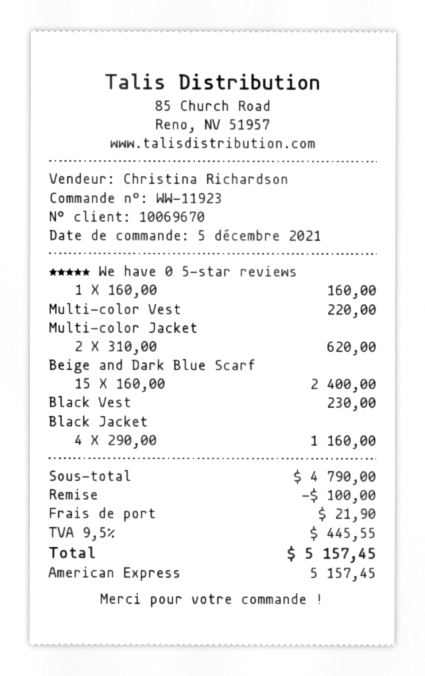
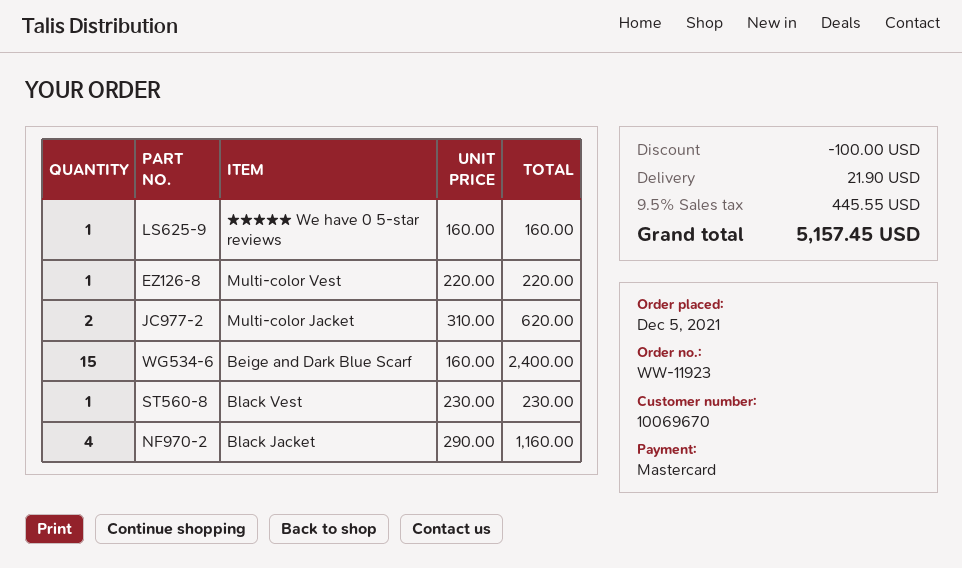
payment method: American Express -> Mastercard

